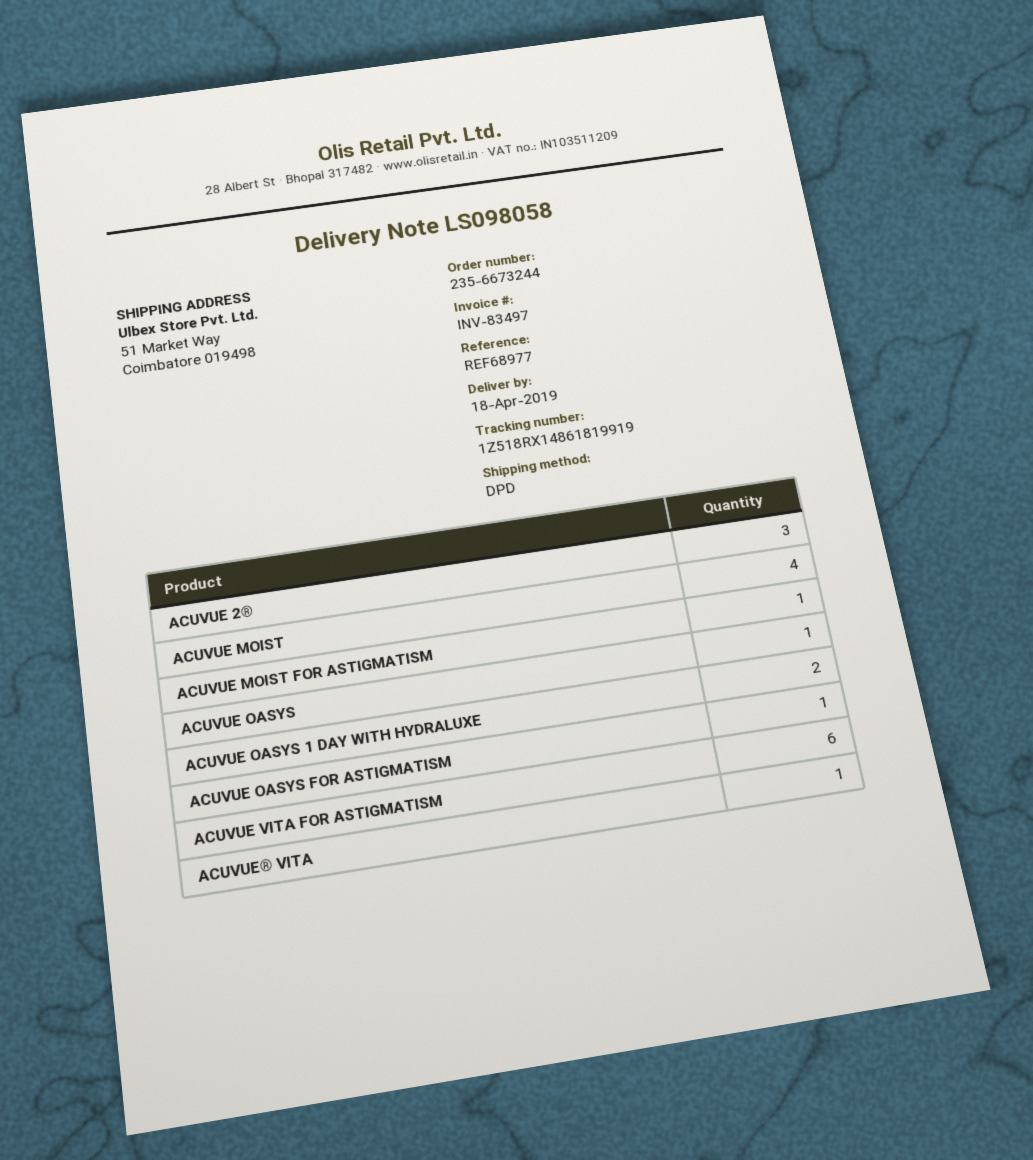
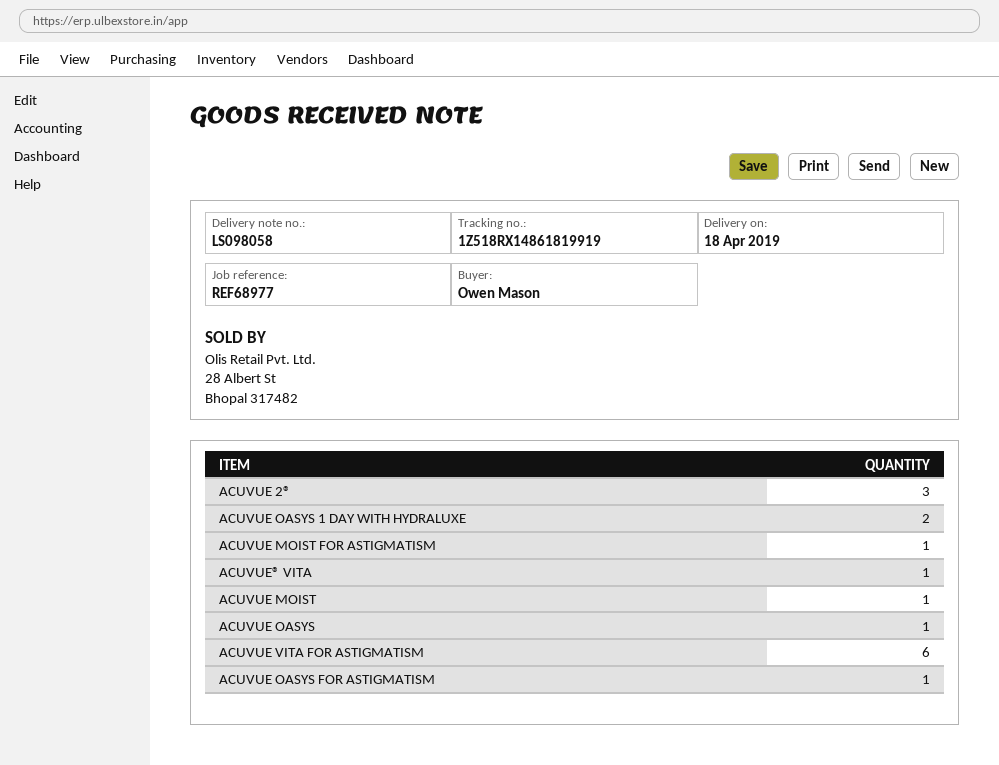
ACUVUE MOIST: 4 -> 1

